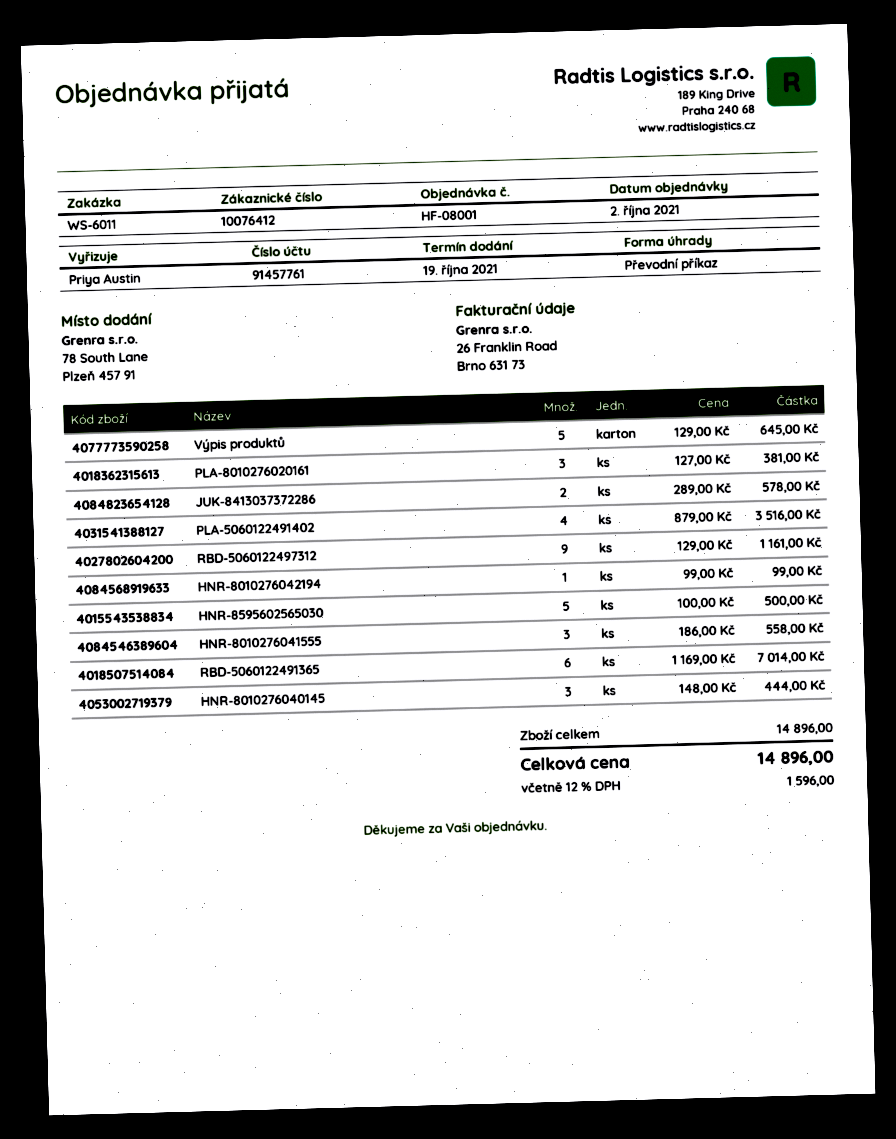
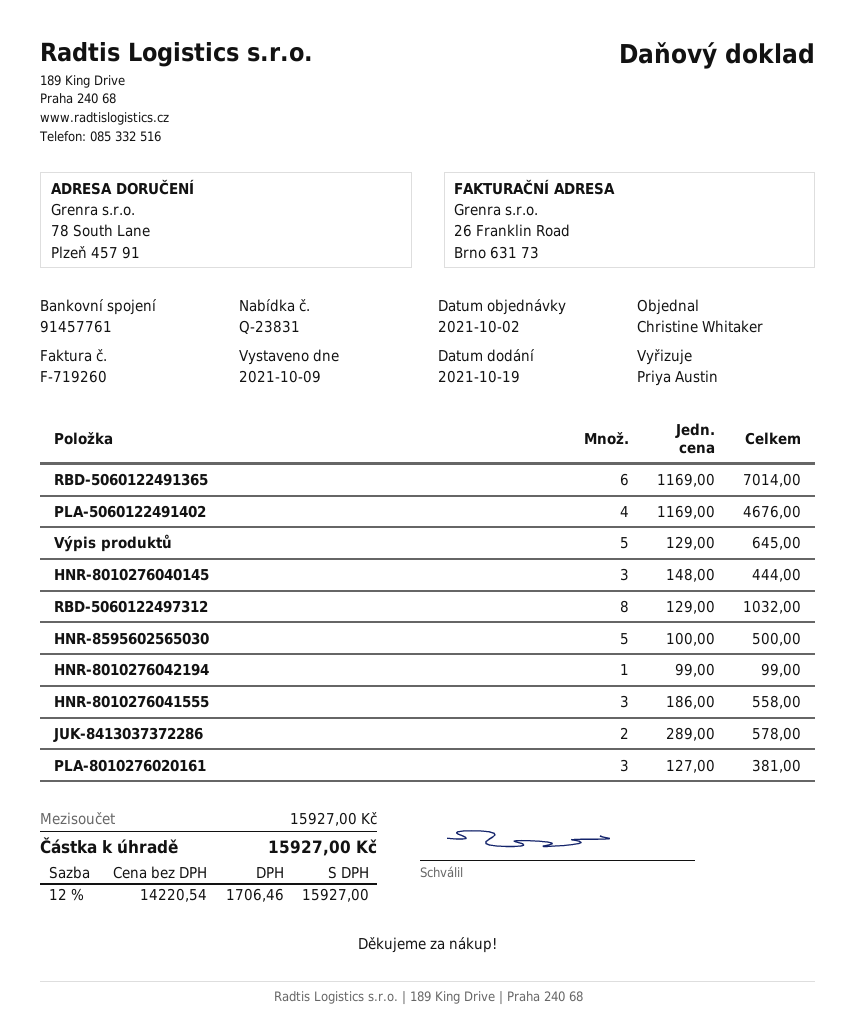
PLA-5060122491402: 4 x 879.00 = 3516.00 -> 4 x 1169.00 = 4676.00
RBD-5060122497312: 9 x 129.00 = 1161.00 -> 8 x 129.00 = 1032.00
subtotal: 14896.00 -> 15927.00
tax: 12% = 1596.00 -> 12% = 1706.46
total: 14896.00 -> 15927.00

